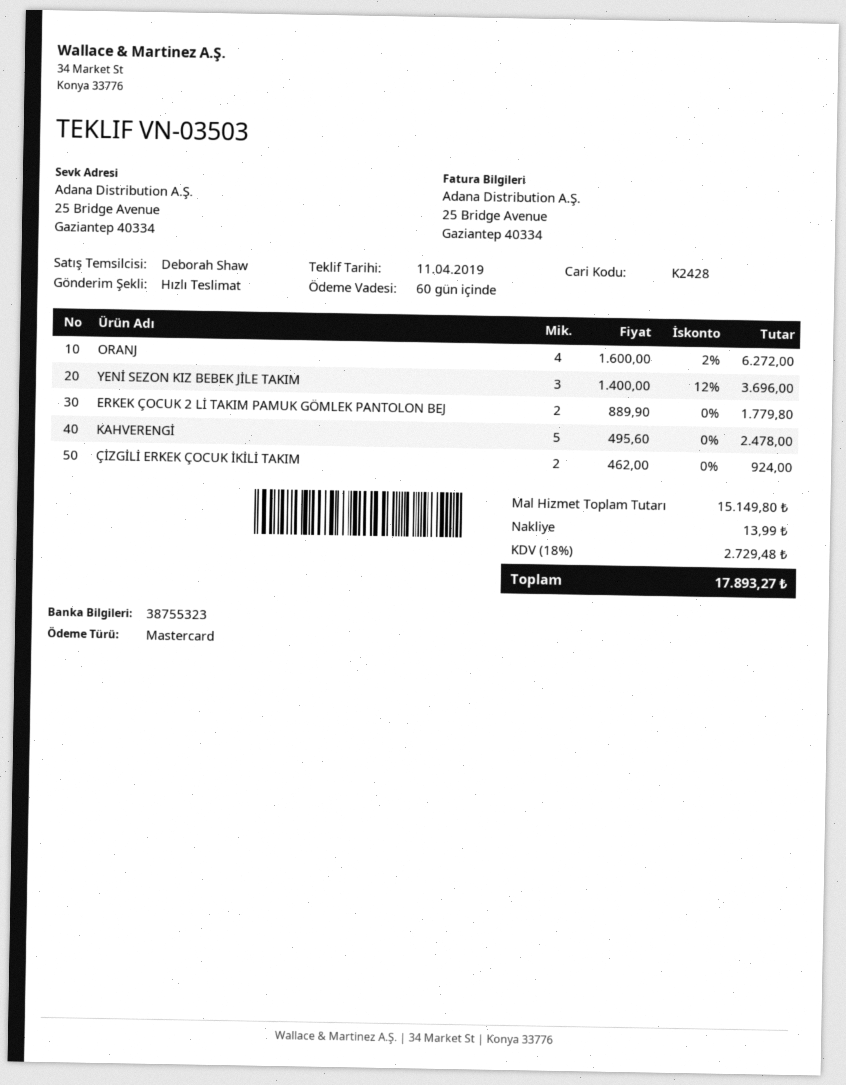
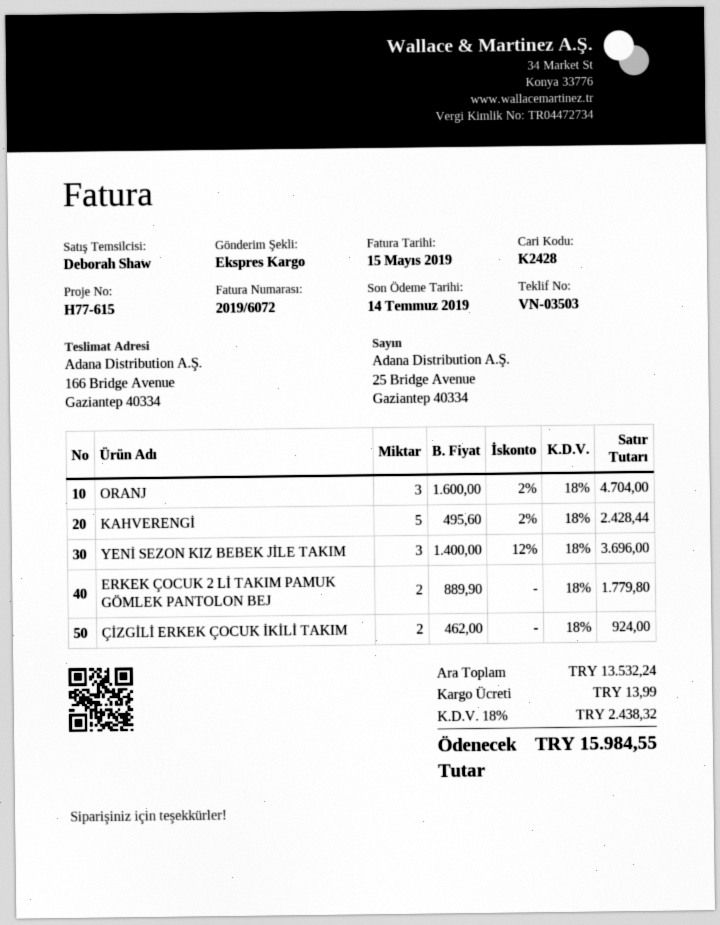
ship to: 25 Bridge Avenue, Gaziantep 40334 -> 166 Bridge Avenue, Gaziantep 40334
ORANJ: 4 x 1600.00 - 2% = 6272.00 -> 3 x 1600.00 - 2% = 4704.00
KAHVERENGİ: 5 x 495.60 = 2478.00 -> 5 x 495.60 - 2% = 2428.44
subtotal: 15149.80 -> 13532.24
tax: 18% = 2729.48 -> 18% = 2438.32
total: 17893.27 -> 15984.55

